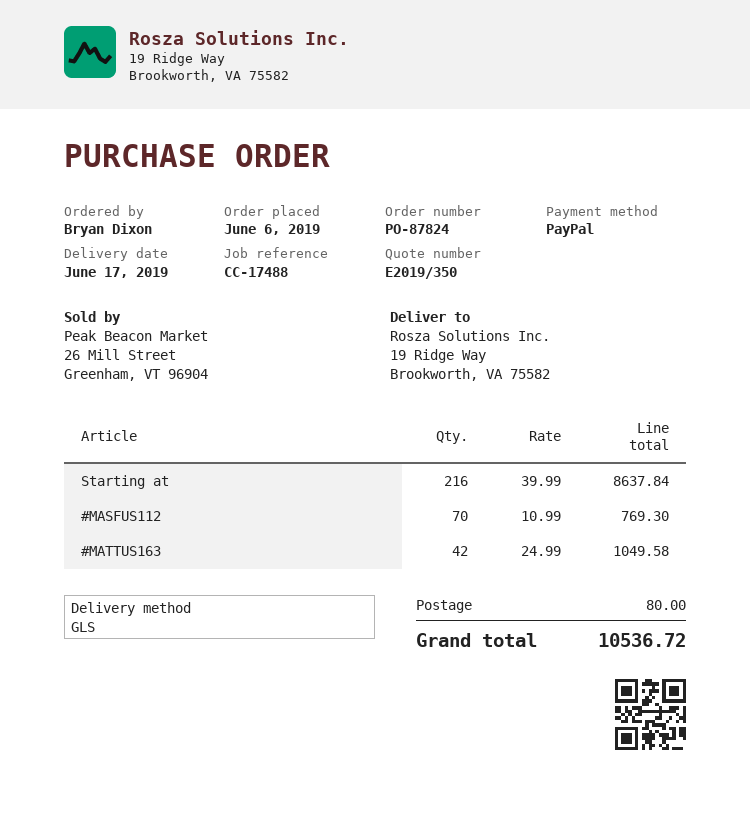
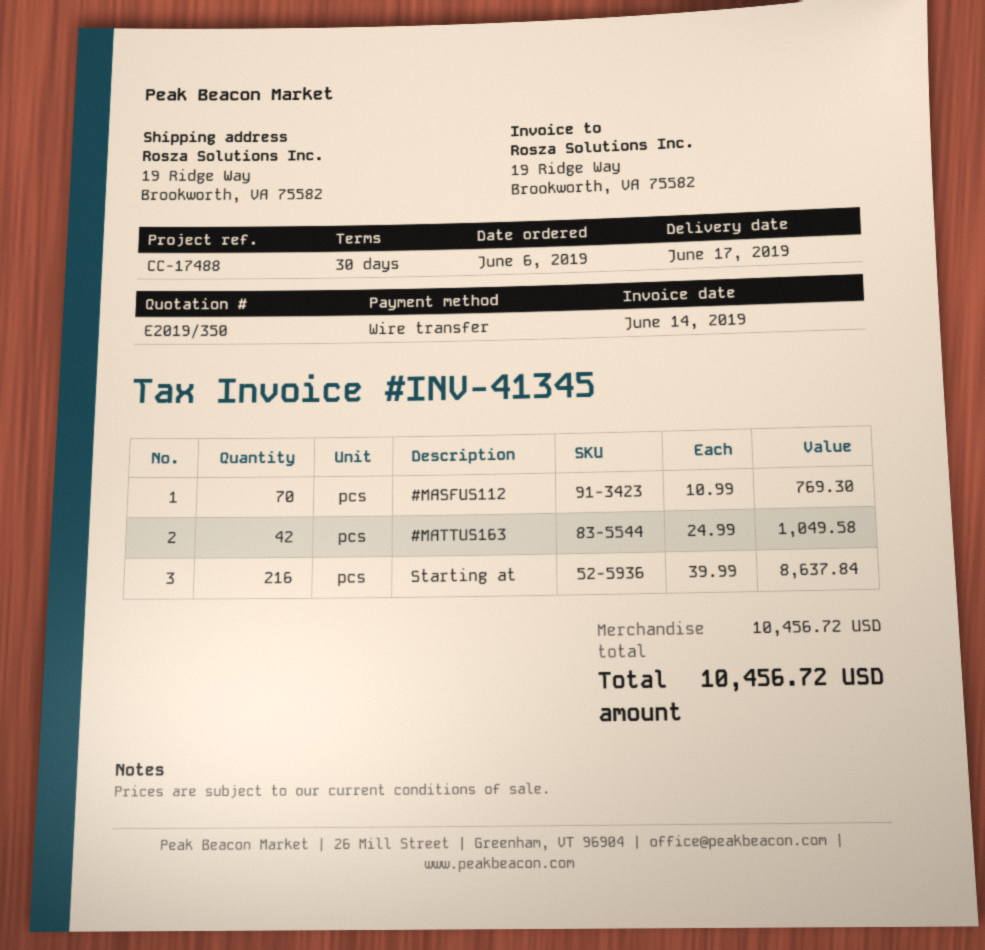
payment method: PayPal -> bank transfer
shipping: 80.00 -> none
total: 10536.72 -> 10456.72

